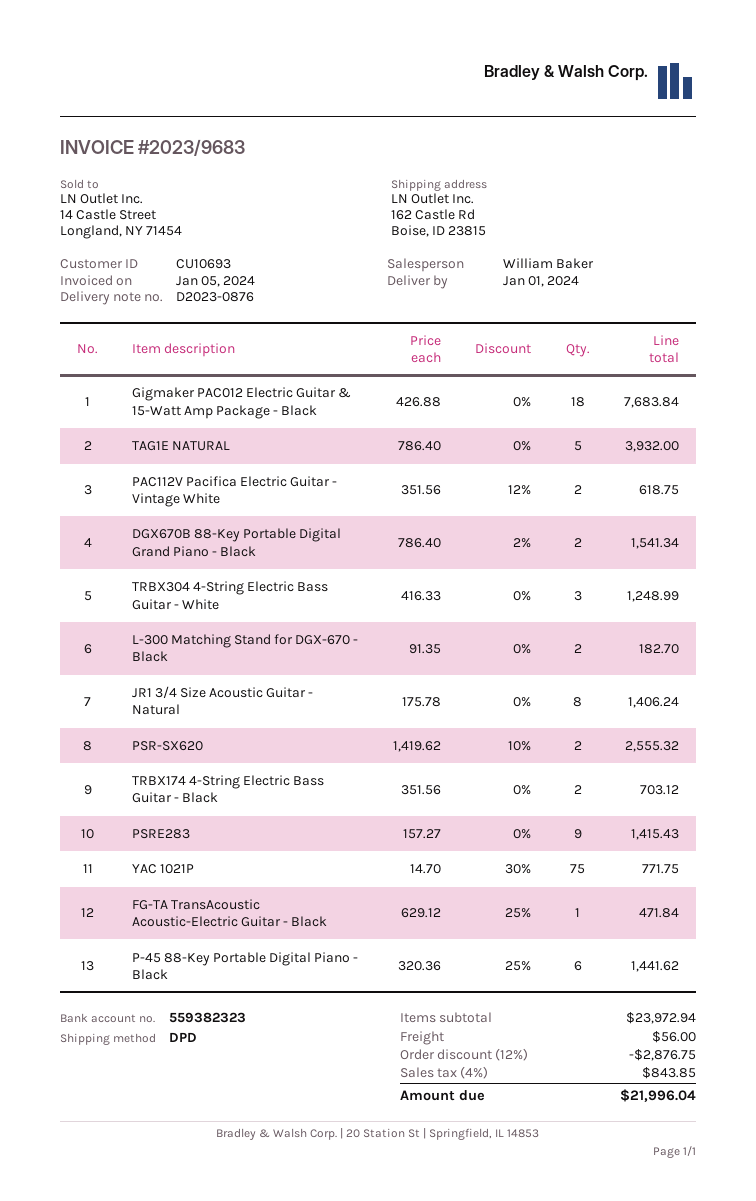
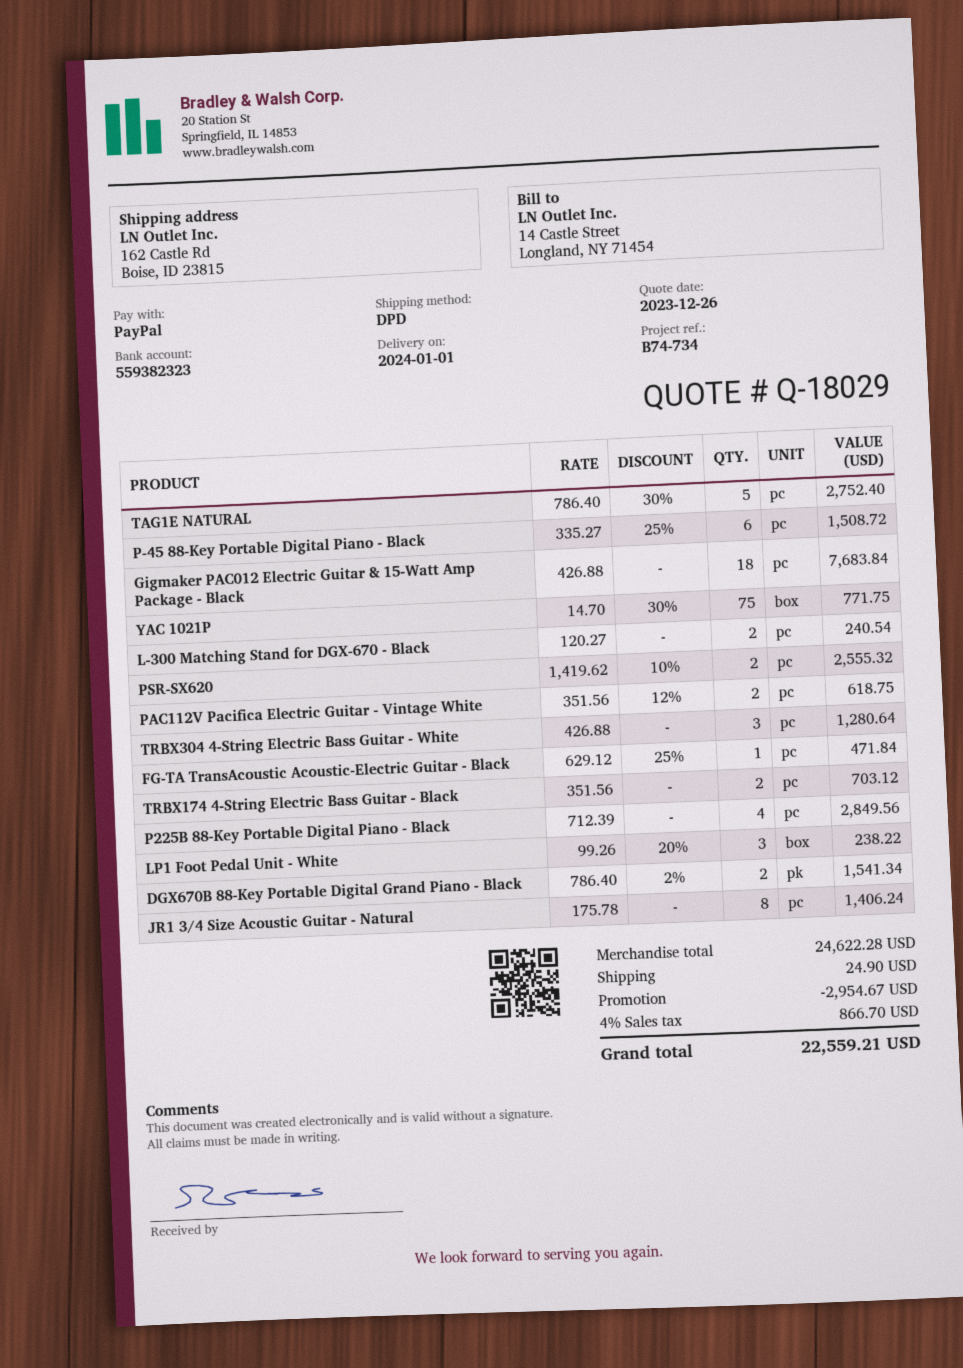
TAG1E NATURAL: 5 x 786.40 = 3932.00 -> 5 x 786.40 - 30% = 2752.40
TRBX304 4-String Electric Bass Guitar - White: 3 x 416.33 = 1248.99 -> 3 x 426.88 = 1280.64
L-300 Matching Stand for DGX-670 - Black: 2 x 91.35 = 182.70 -> 2 x 120.27 = 240.54
PSRE283: 9 x 157.27 = 1415.43 -> none
P-45 88-Key Portable Digital Piano - Black: 6 x 320.36 - 25% = 1441.62 -> 6 x 335.27 - 25% = 1508.72
P225B 88-Key Portable Digital Piano - Black: none -> 4 x 712.39 = 2849.56
LP1 Foot Pedal Unit - White: none -> 3 x 99.26 - 20% = 238.22
subtotal: 23972.94 -> 24622.28
discount: 2876.75 -> 2954.67
shipping: 56.00 -> 24.90
tax: 4% = 843.85 -> 4% = 866.70
total: 21996.04 -> 22559.21

